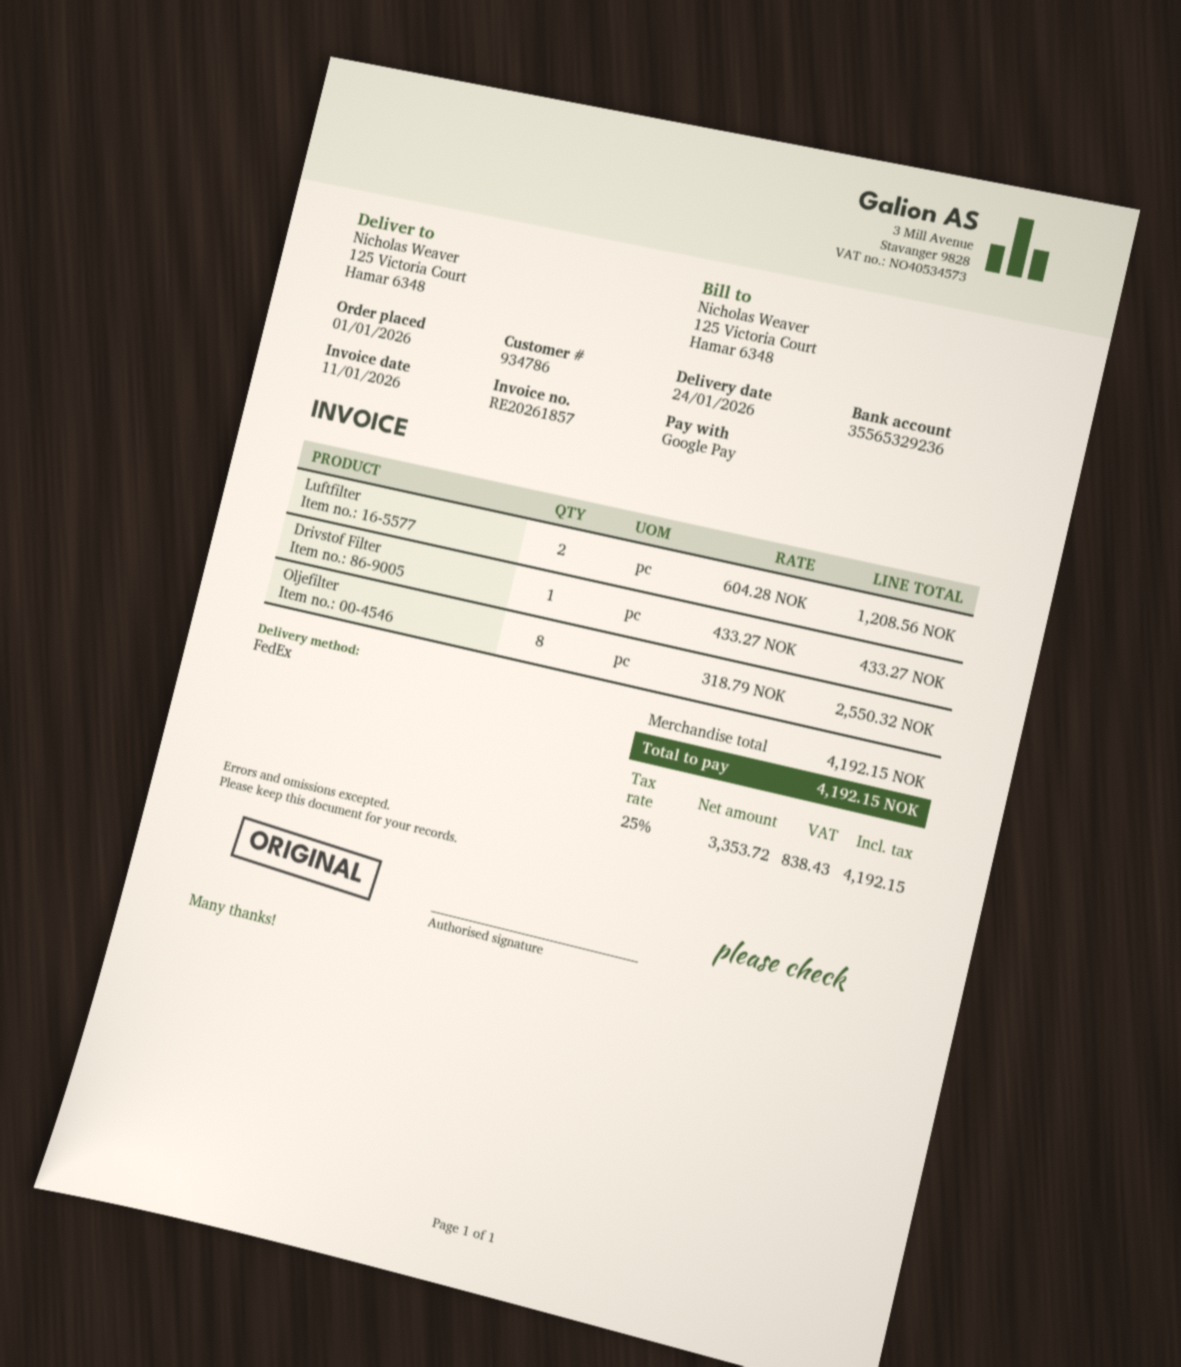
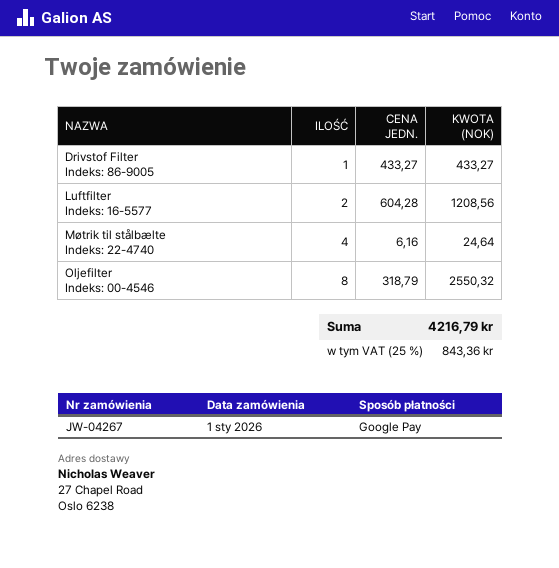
ship to: 125 Victoria Court, Hamar 6348 -> 27 Chapel Road, Oslo 6238
Møtrik til stålbælte: none -> 4 x 6.16 = 24.64
tax: 25% = 838.43 -> 25% = 843.36
total: 4192.15 -> 4216.79

